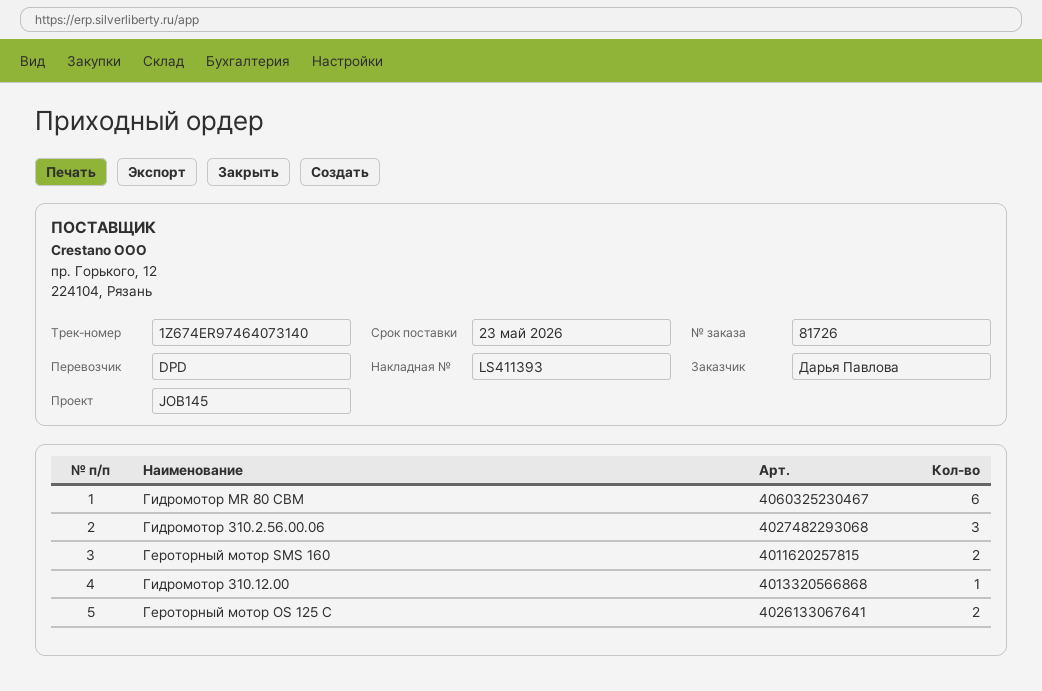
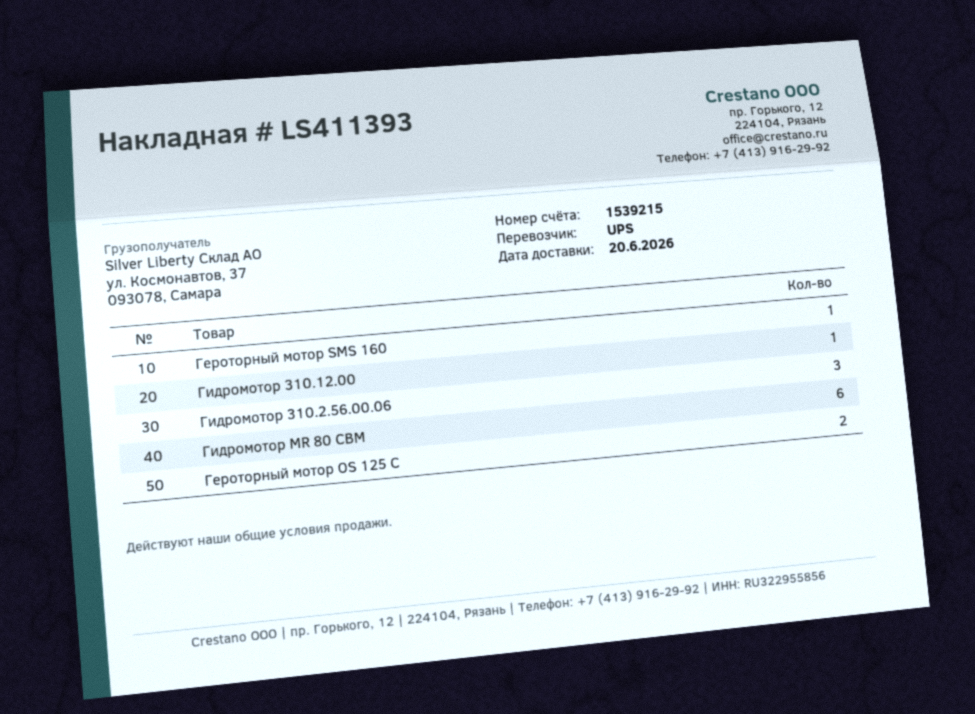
delivery date: 2026-05-23 -> 2026-06-20
shipping method: DPD -> UPS
Героторный мотор SMS 160: 2 -> 1

